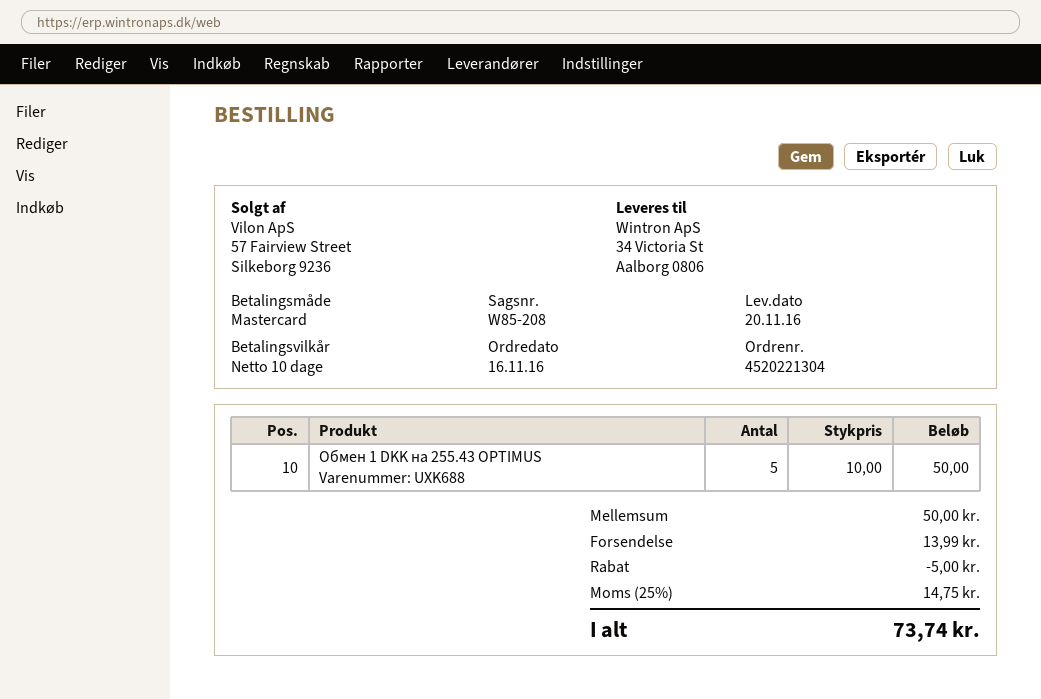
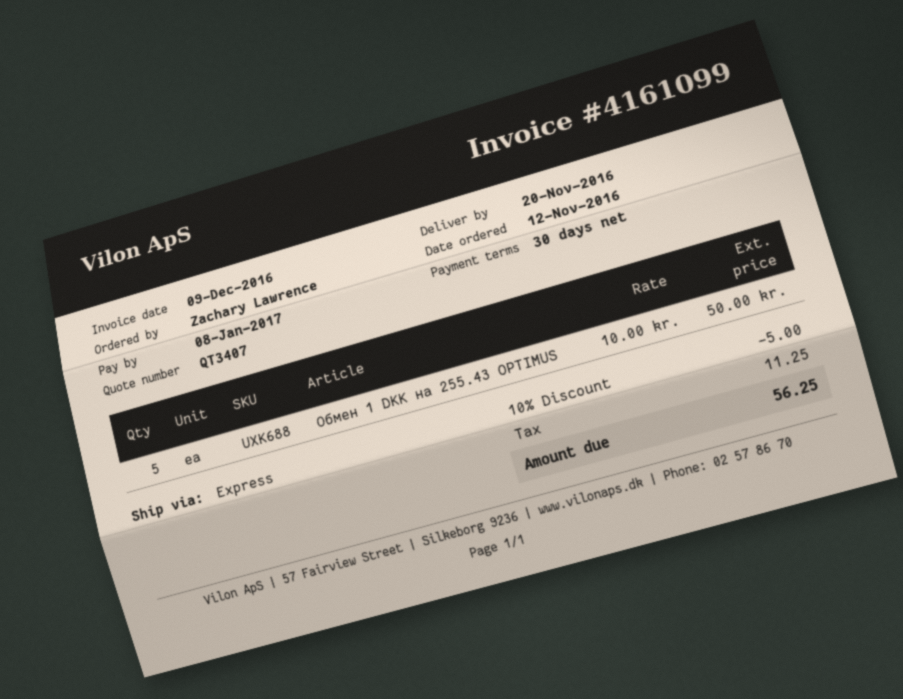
order date: 2016-11-16 -> 2016-11-12
payment terms: 10 days -> 30 days
shipping: 13.99 -> none
tax: 14.75 -> 11.25
total: 73.74 -> 56.25

